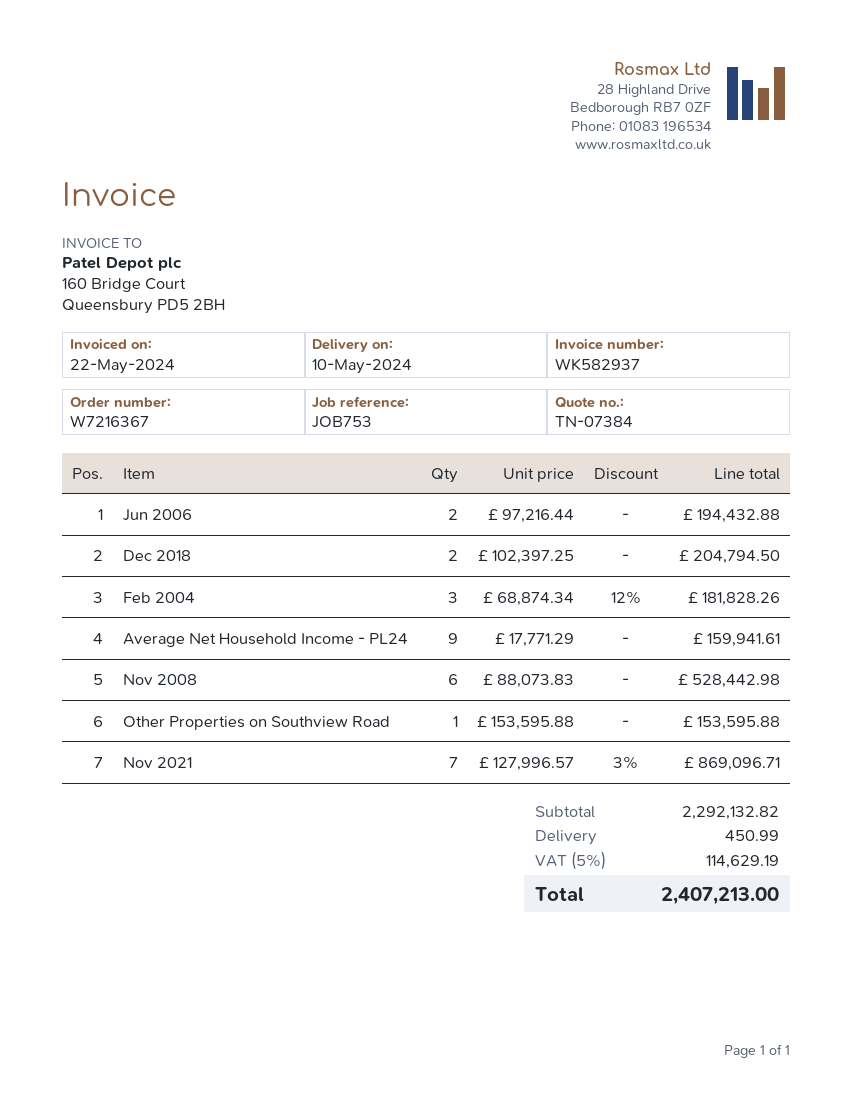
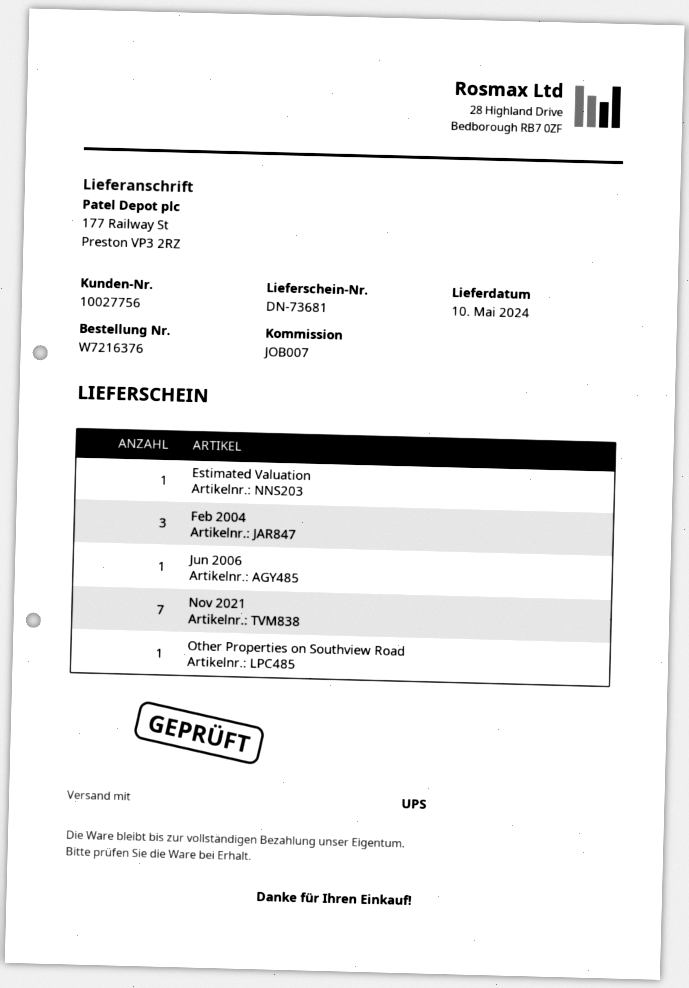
order number: W7216367 -> W7216376
reference: JOB753 -> JOB007
Jun 2006: 2 -> 1
Dec 2018: 2 -> none
Average Net Household Income - PL24: 9 -> none
Nov 2008: 6 -> none
Estimated Valuation: none -> 1

